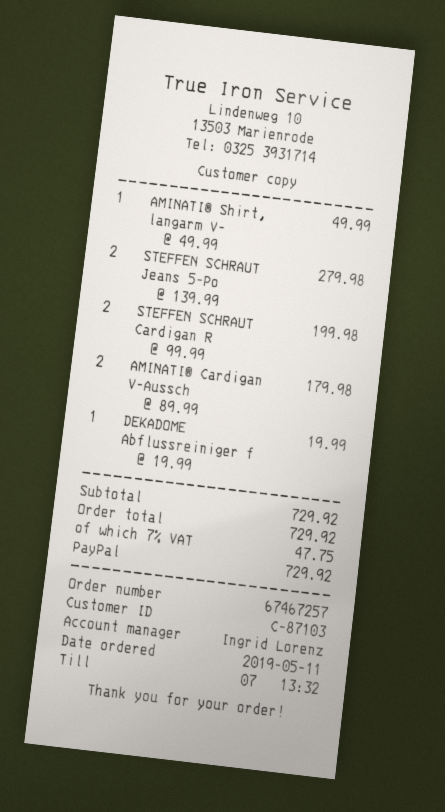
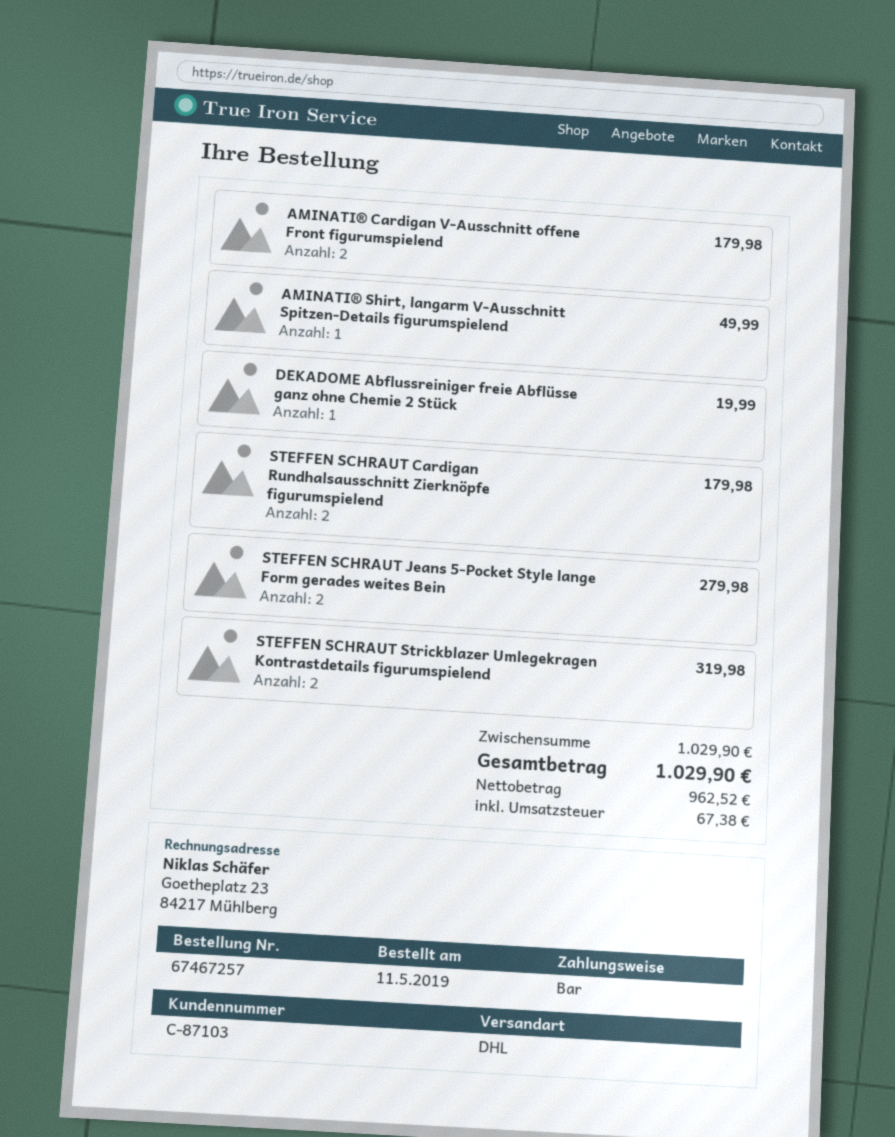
payment method: PayPal -> cash
STEFFEN SCHRAUT Cardigan R: 2 for 199.98 -> 2 for 179.98
STEFFEN SCHRAUT Strickblazer Umlegekragen Kontrastdetails figurumspielend: none -> 2 for 319.98
subtotal: 729.92 -> 1029.90
tax: 47.75 -> 67.38
total: 729.92 -> 1029.90

